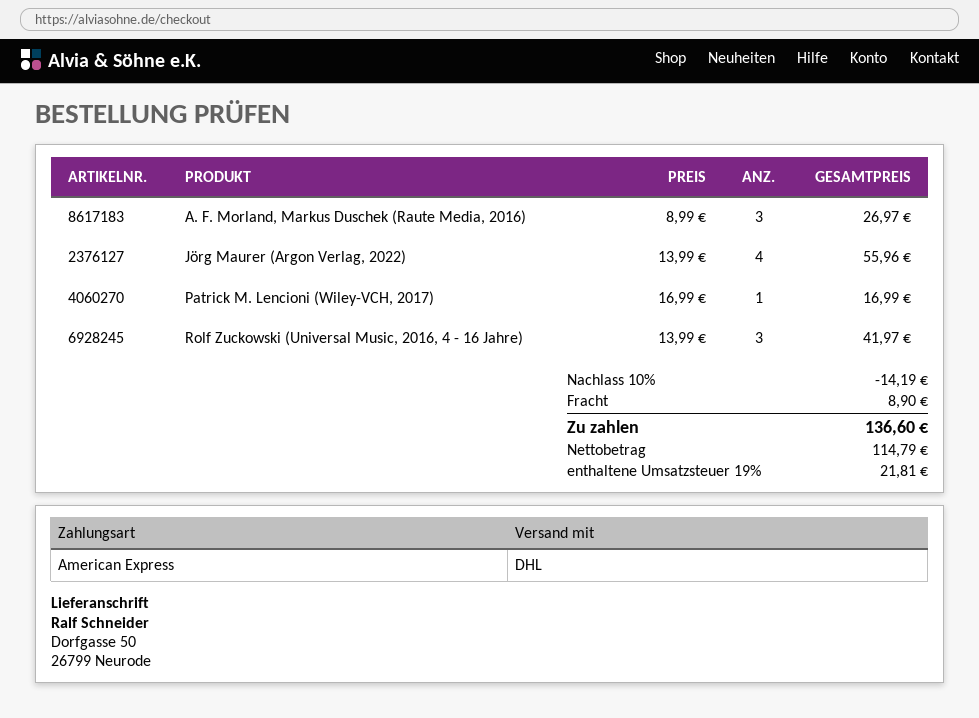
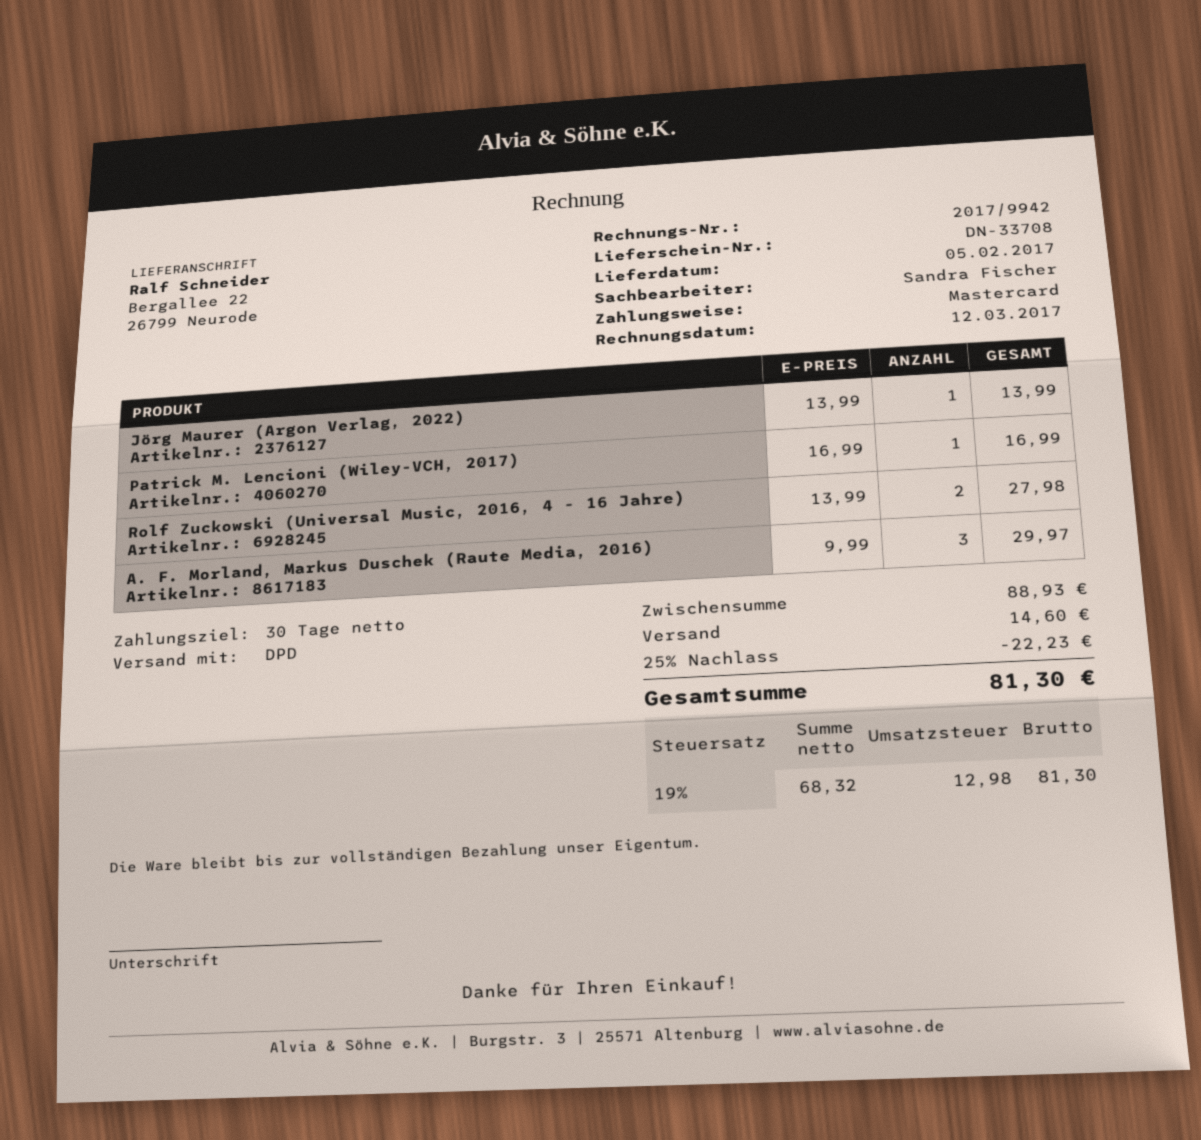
payment method: American Express -> Mastercard
shipping method: DHL -> DPD
ship to: Dorfgasse 50, 26799 Neurode -> Bergallee 22, 26799 Neurode
A. F. Morland, Markus Duschek (Raute Media, 2016): 3 x 8.99 = 26.97 -> 3 x 9.99 = 29.97
Jörg Maurer (Argon Verlag, 2022): 4 x 13.99 = 55.96 -> 1 x 13.99 = 13.99
Rolf Zuckowski (Universal Music, 2016, 4 - 16 Jahre): 3 x 13.99 = 41.97 -> 2 x 13.99 = 27.98
discount: 10% = 14.19 -> 25% = 22.23
shipping: 8.90 -> 14.60
net: 114.79 -> 68.32
tax: 19% = 21.81 -> 19% = 12.98
total: 136.60 -> 81.30

